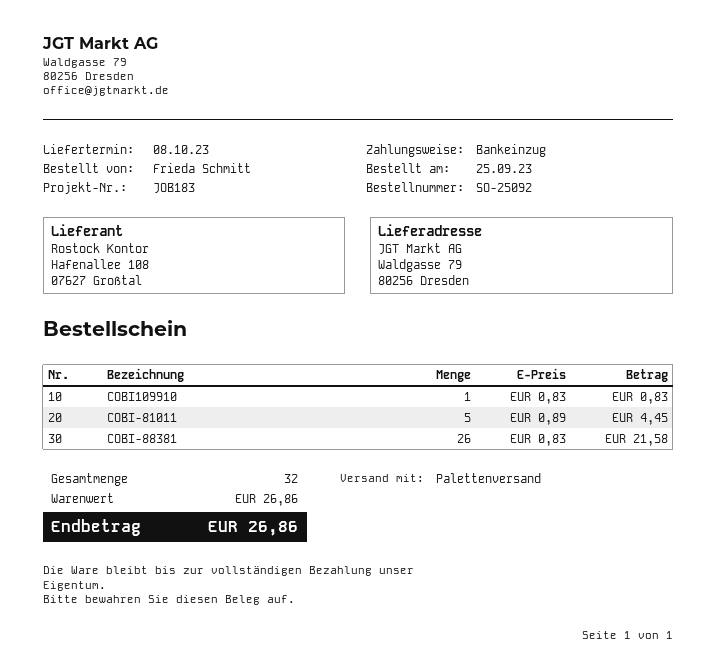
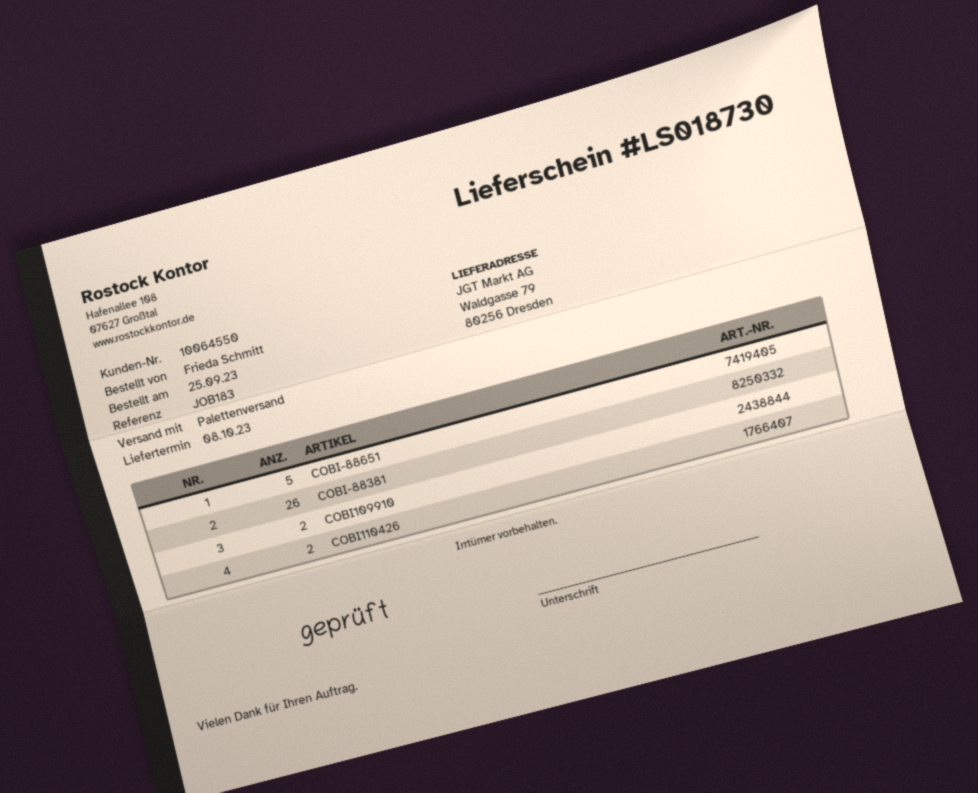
COBI109910: 1 -> 2
COBI-81011: 5 -> none
COBI-88651: none -> 5
COBI110426: none -> 2

